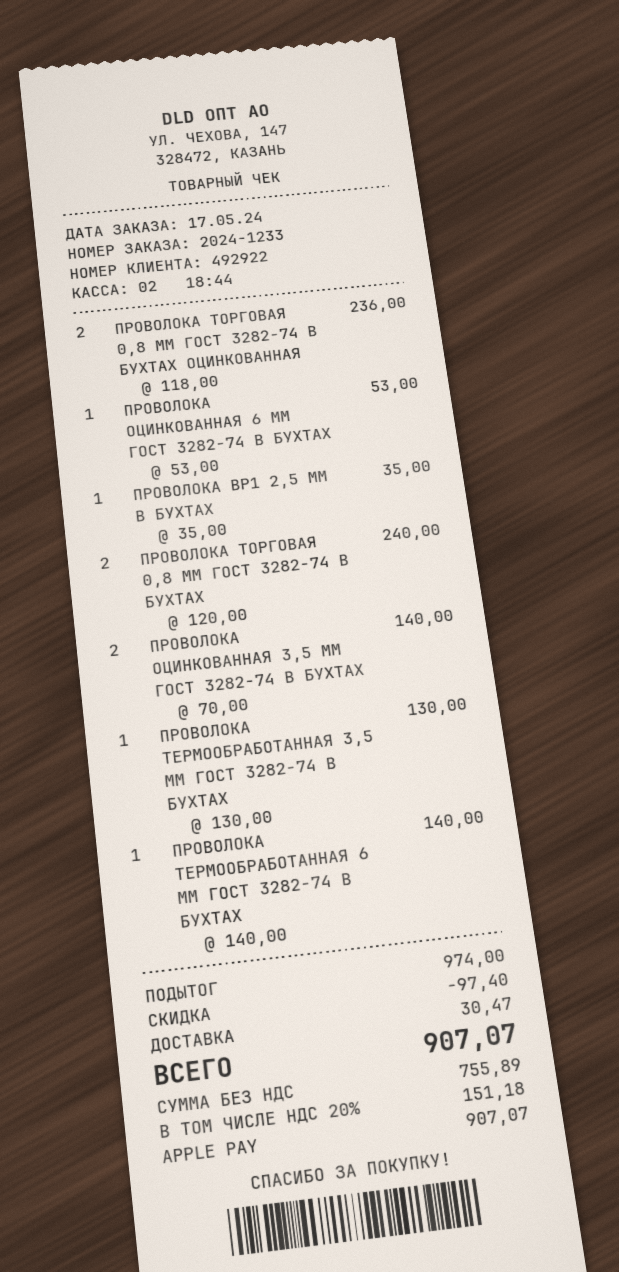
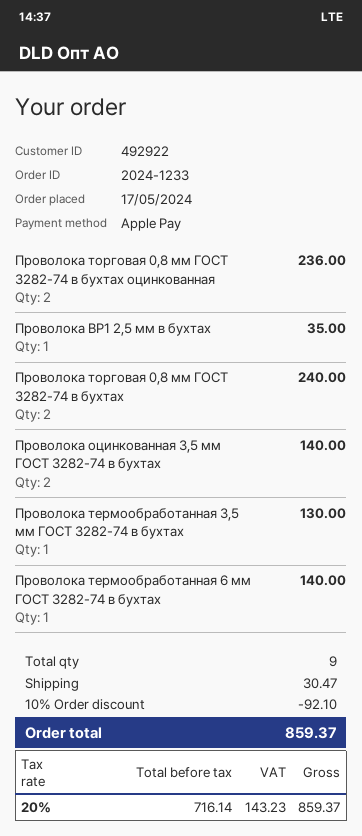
ПРОВОЛОКА ОЦИНКОВАННАЯ 6 ММ ГОСТ 3282-74 В БУХТАХ: 1 for 53.00 -> none
discount: 97.40 -> 92.10
net: 755.89 -> 716.14
tax: 20% = 151.18 -> 20% = 143.23
total: 907.07 -> 859.37

